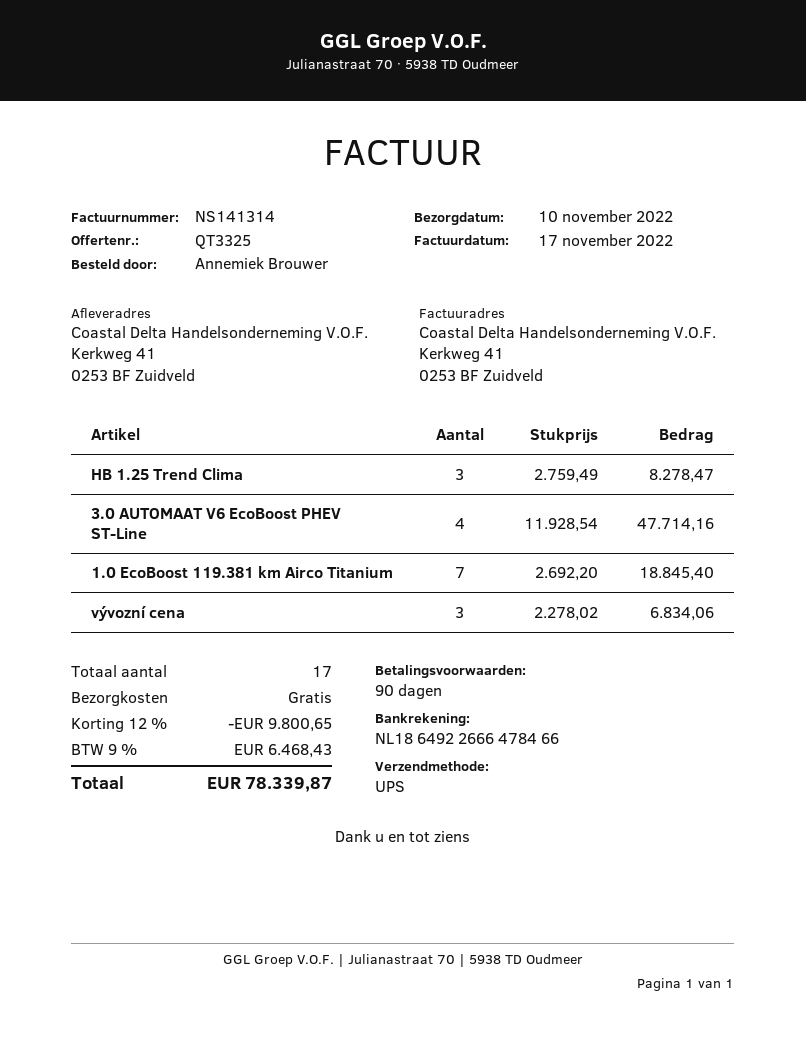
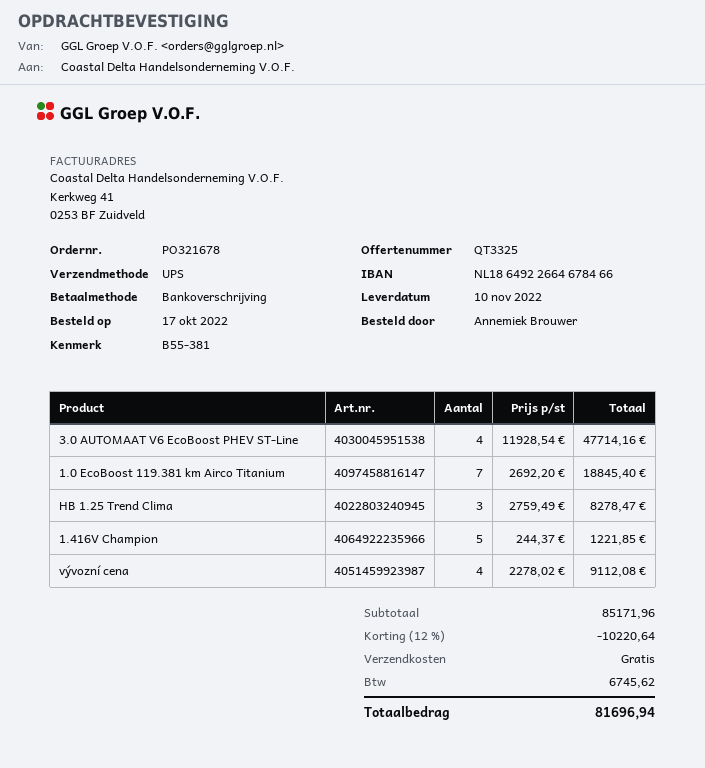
bank account: NL1864922666478466 -> NL1864922664678466
vývozní cena: 3 x 2278.02 = 6834.06 -> 4 x 2278.02 = 9112.08
1.416V Champion: none -> 5 x 244.37 = 1221.85
discount: 12% = 9800.65 -> 12% = 10220.64
tax: 6468.43 -> 6745.62
total: 78339.87 -> 81696.94

